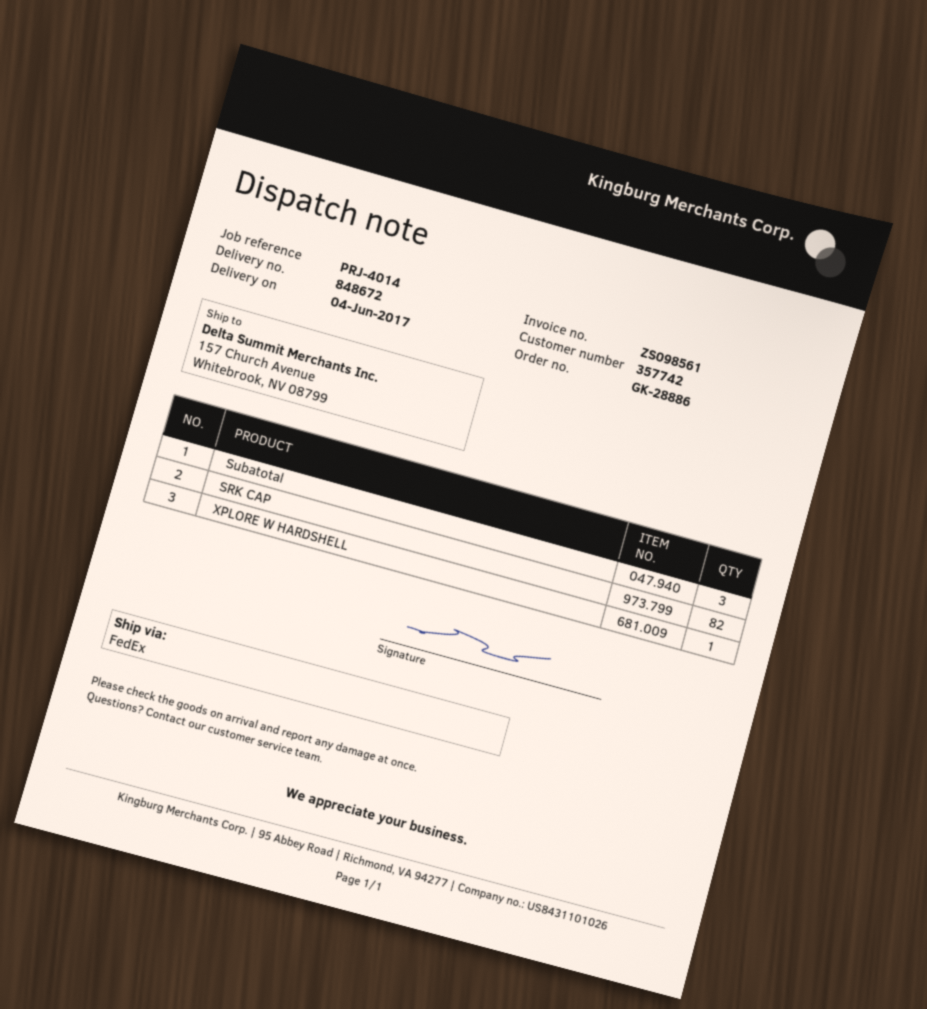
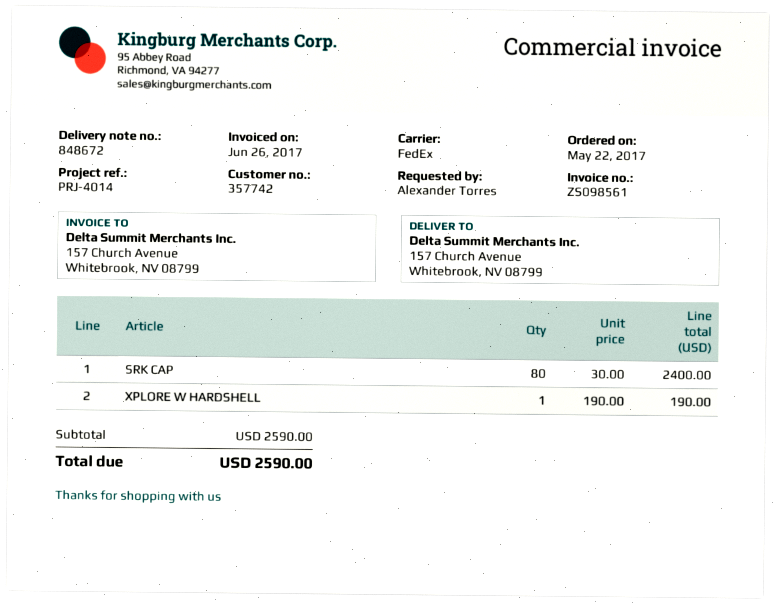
Subatotal: 3 -> none
SRK CAP: 82 -> 80

